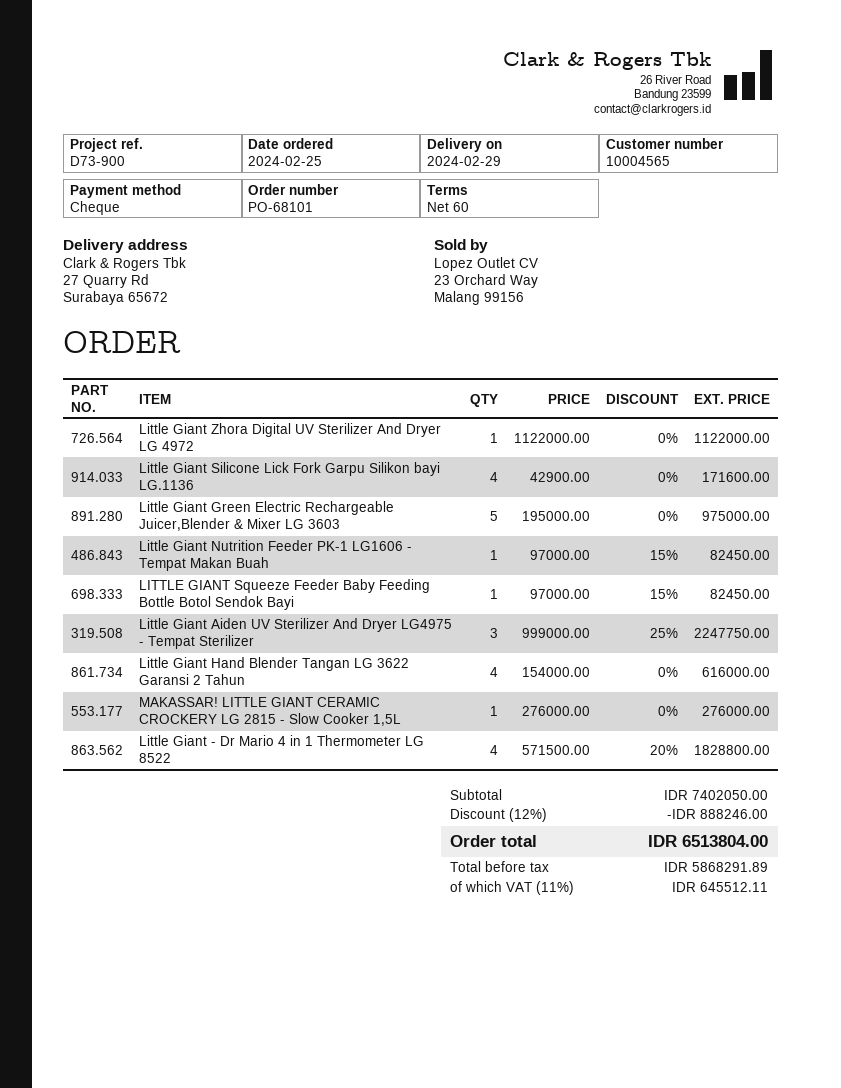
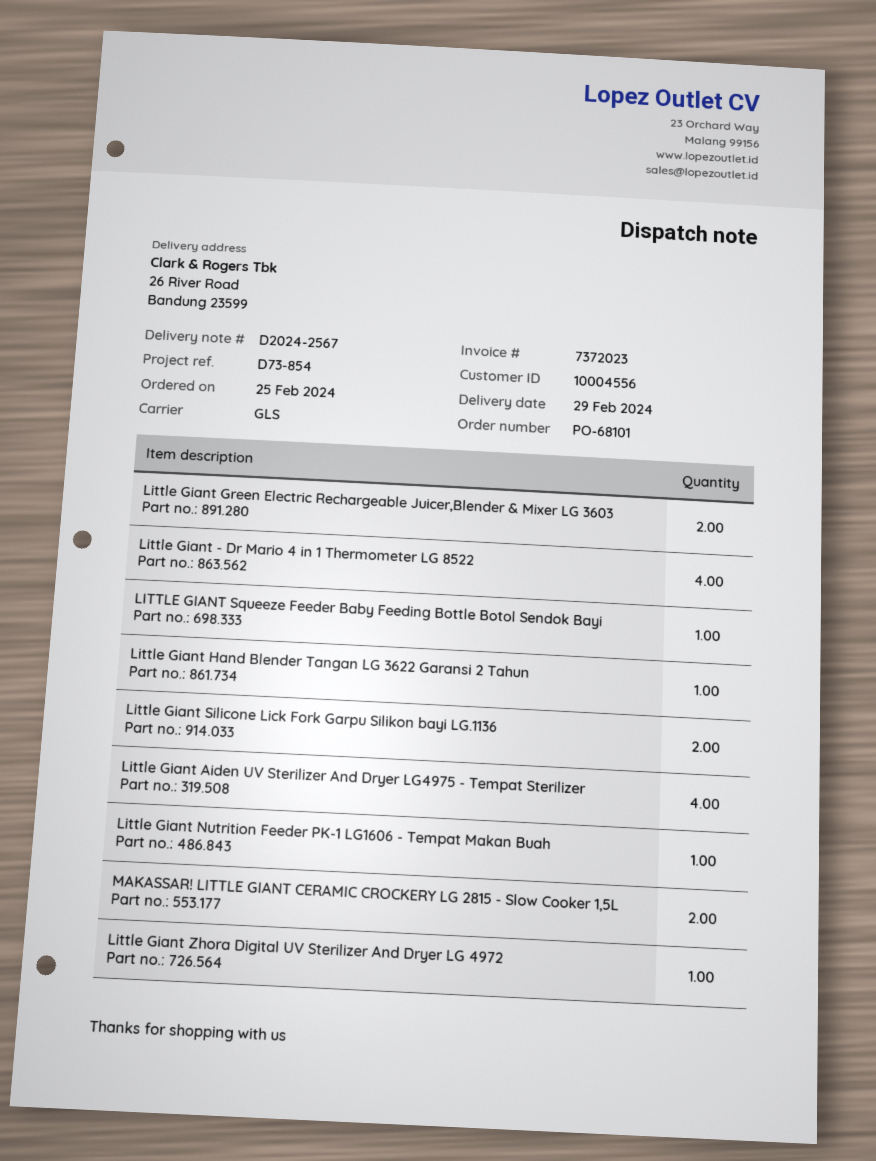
customer number: 10004565 -> 10004556
reference: D73-900 -> D73-854
ship to: 27 Quarry Rd, Surabaya 65672 -> 26 River Road, Bandung 23599
Little Giant Silicone Lick Fork Garpu Silikon bayi LG.1136: 4 -> 2
Little Giant Green Electric Rechargeable Juicer,Blender & Mixer LG 3603: 5 -> 2
Little Giant Aiden UV Sterilizer And Dryer LG4975 - Tempat Sterilizer: 3 -> 4
Little Giant Hand Blender Tangan LG 3622 Garansi 2 Tahun: 4 -> 1
MAKASSAR! LITTLE GIANT CERAMIC CROCKERY LG 2815 - Slow Cooker 1,5L: 1 -> 2

